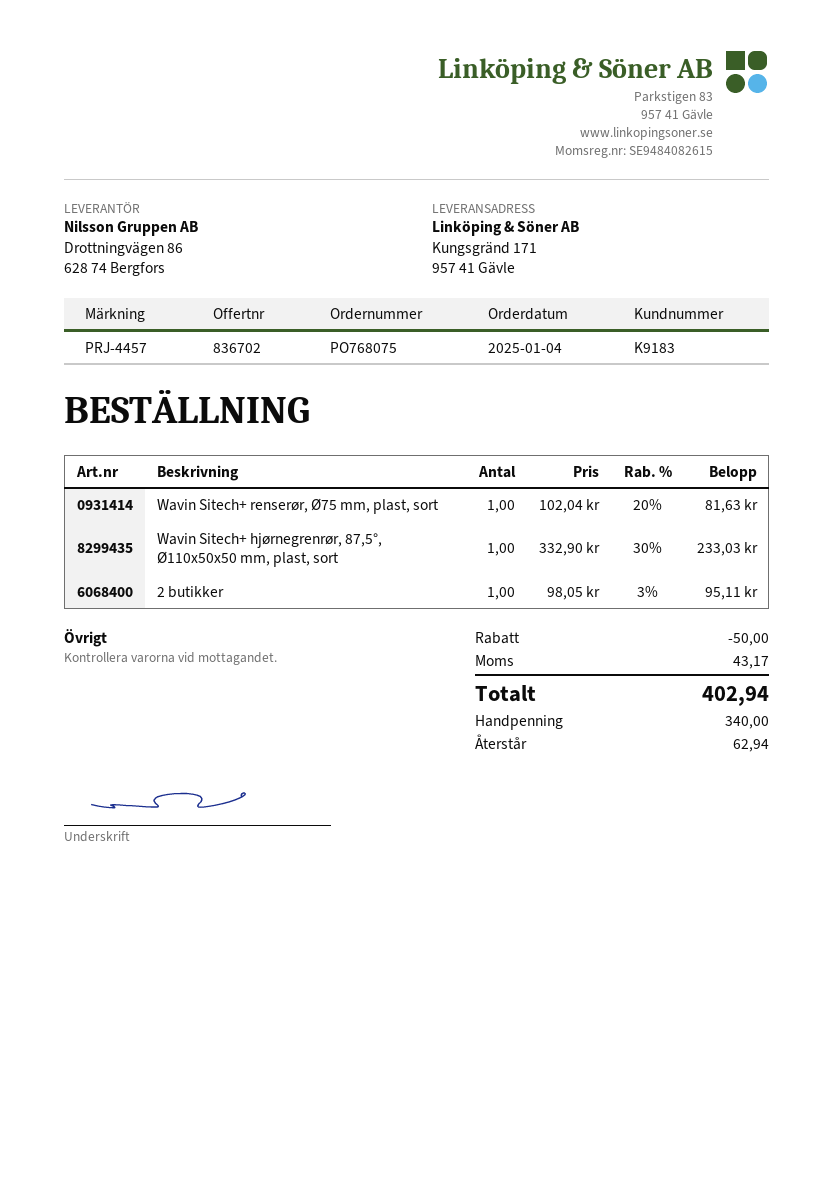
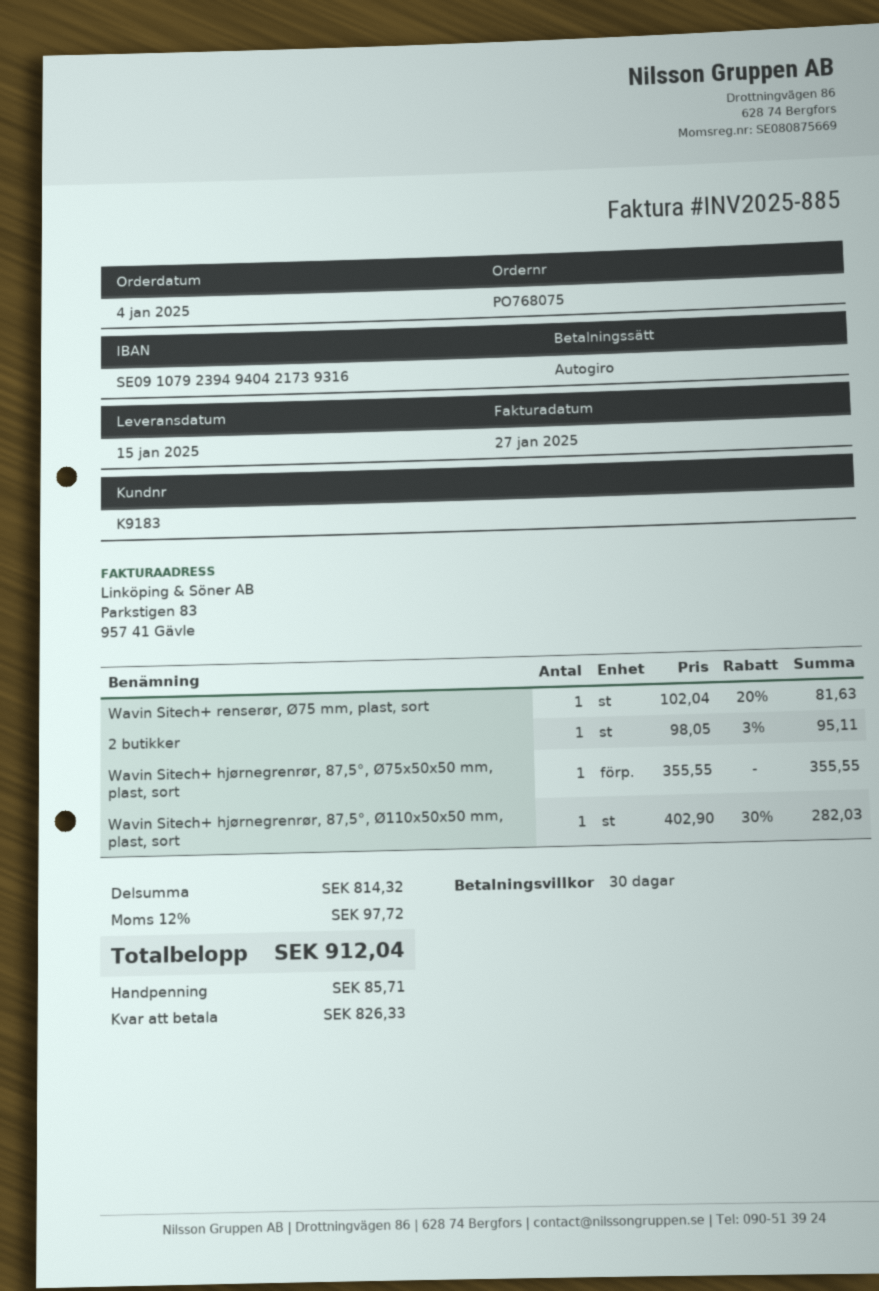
Wavin Sitech+ hjørnegrenrør, 87,5°, Ø110x50x50 mm, plast, sort: 1 x 332.90 - 30% = 233.03 -> 1 x 402.90 - 30% = 282.03
Wavin Sitech+ hjørnegrenrør, 87,5°, Ø75x50x50 mm, plast, sort: none -> 1 x 355.55 = 355.55
discount: 50.00 -> none
tax: 43.17 -> 97.72
total: 402.94 -> 912.04
deposit: 340.00 -> 85.71
balance: 62.94 -> 826.33

